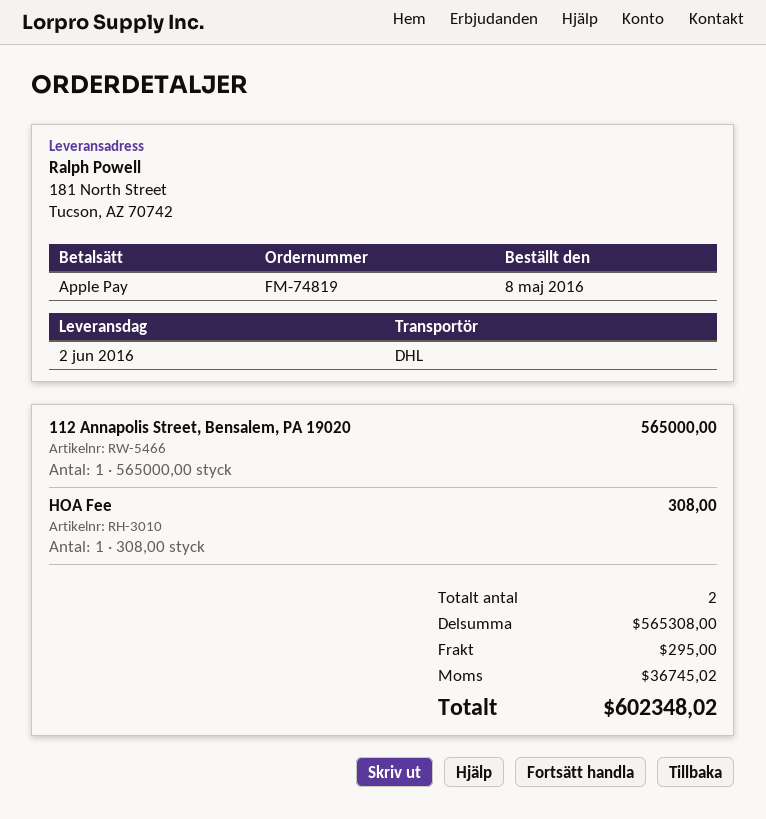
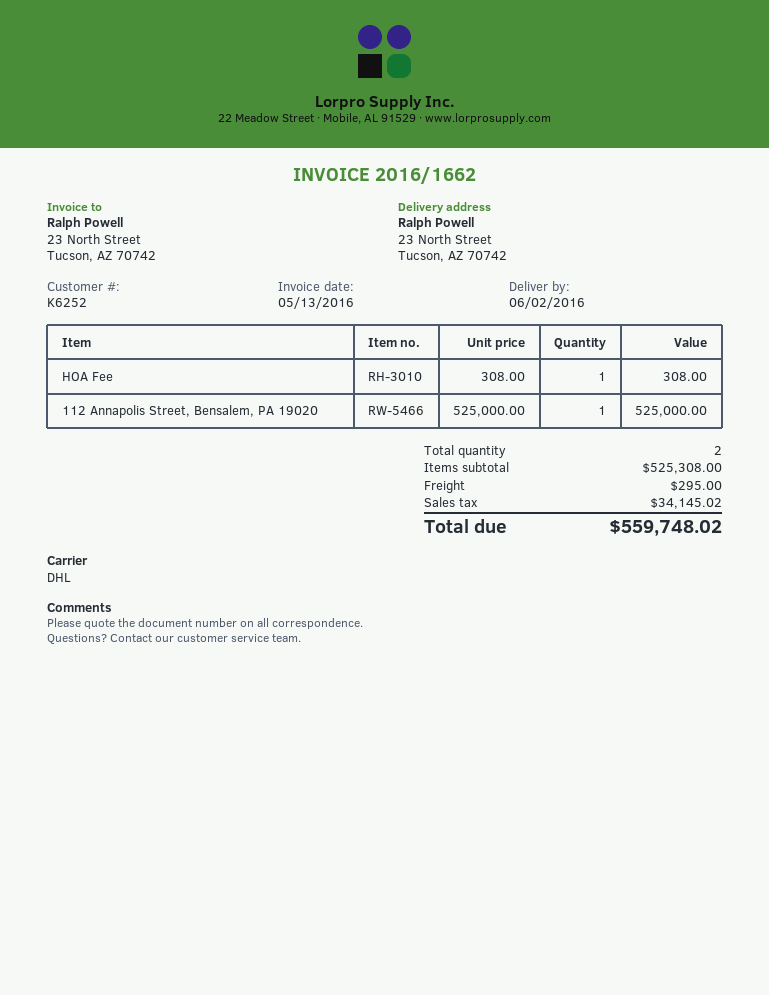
ship to: 181 North Street, Tucson, AZ 70742 -> 23 North Street, Tucson, AZ 70742
112 Annapolis Street, Bensalem, PA 19020: 1 x 565000.00 = 565000.00 -> 1 x 525000.00 = 525000.00
subtotal: 565308.00 -> 525308.00
tax: 36745.02 -> 34145.02
total: 602348.02 -> 559748.02

